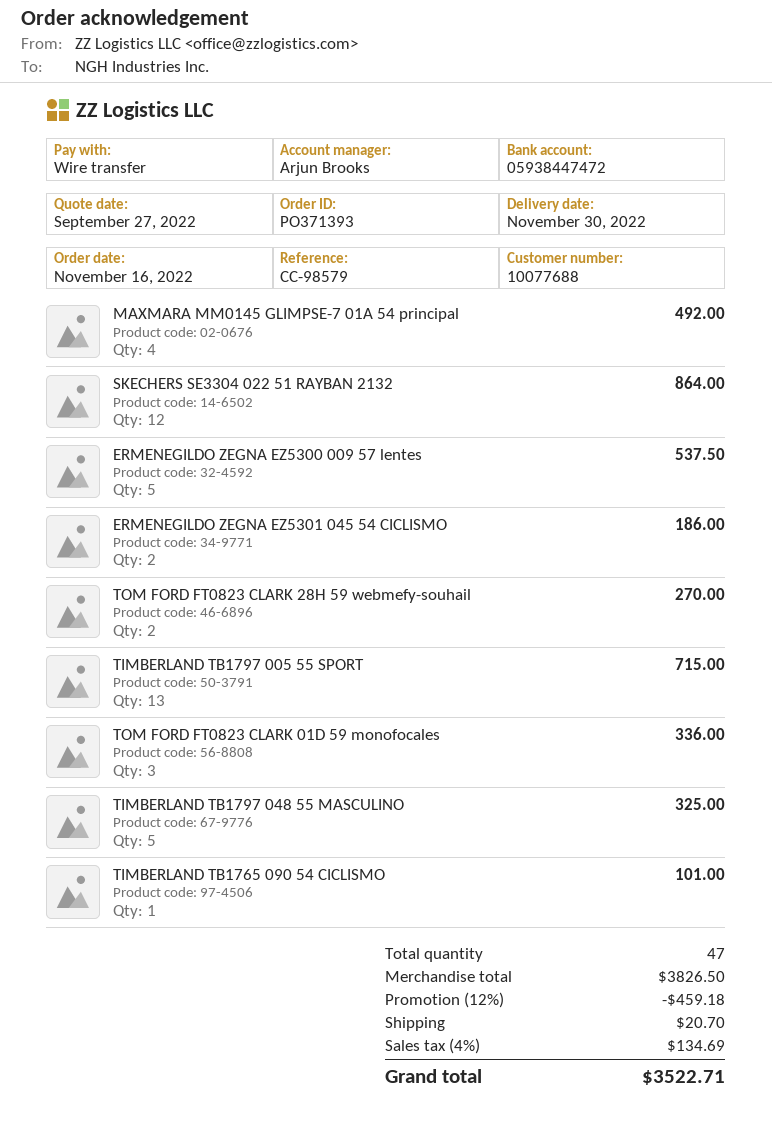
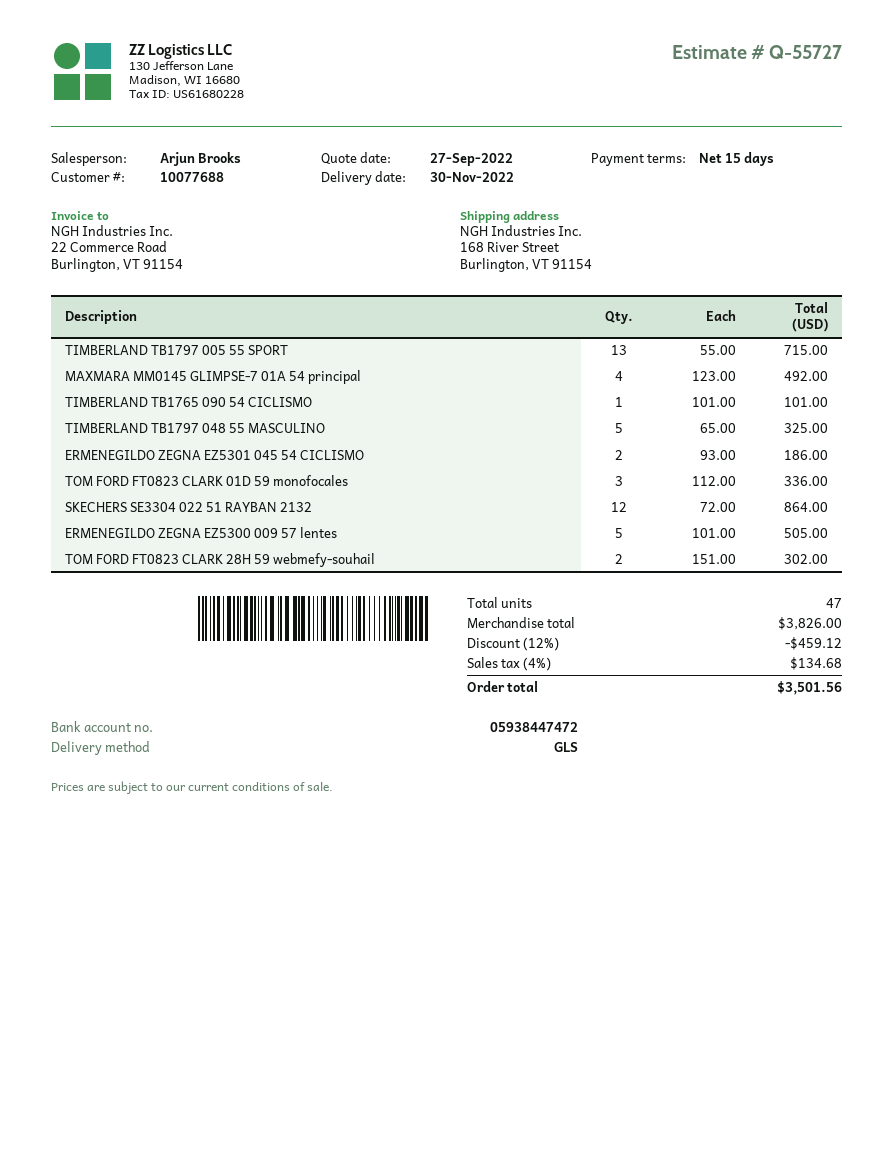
ERMENEGILDO ZEGNA EZ5300 009 57 lentes: 5 for 537.50 -> 5 for 505.00
TOM FORD FT0823 CLARK 28H 59 webmefy-souhail: 2 for 270.00 -> 2 for 302.00
subtotal: 3826.50 -> 3826.00
discount: 12% = 459.18 -> 12% = 459.12
shipping: 20.70 -> none
tax: 4% = 134.69 -> 4% = 134.68
total: 3522.71 -> 3501.56

